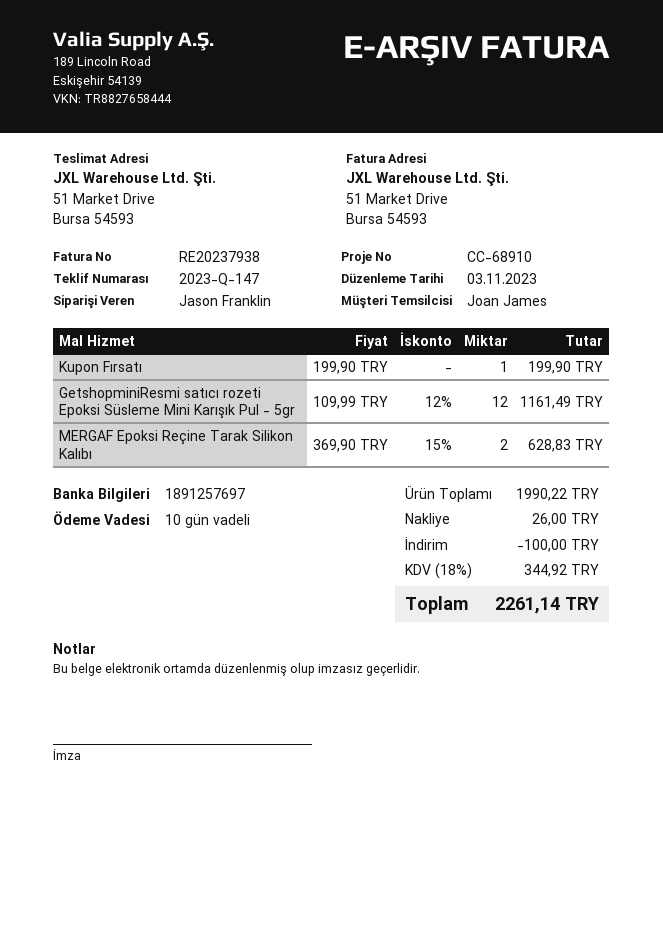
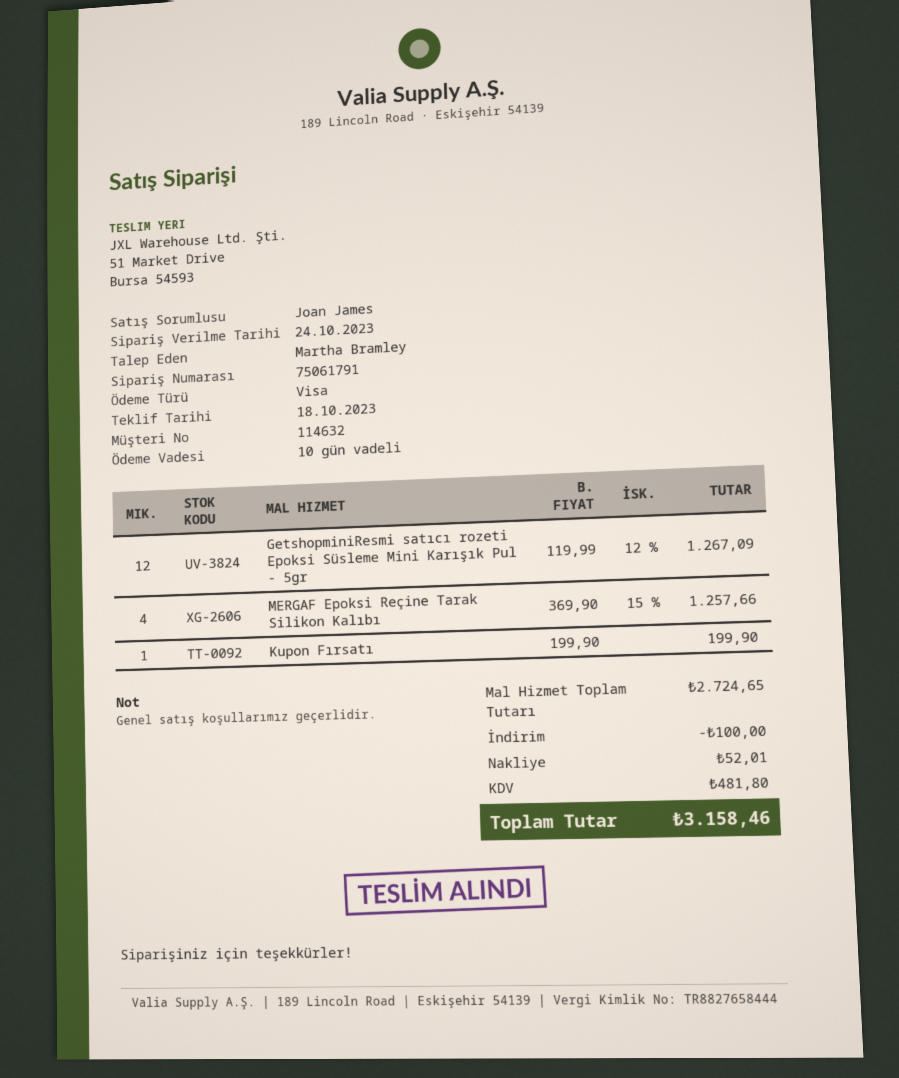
ordered by: Jason Franklin -> Martha Bramley
GetshopminiResmi satıcı rozeti Epoksi Süsleme Mini Karışık Pul - 5gr: 12 x 109.99 - 12% = 1161.49 -> 12 x 119.99 - 12% = 1267.09
MERGAF Epoksi Reçine Tarak Silikon Kalıbı: 2 x 369.90 - 15% = 628.83 -> 4 x 369.90 - 15% = 1257.66
subtotal: 1990.22 -> 2724.65
shipping: 26.00 -> 52.01
tax: 344.92 -> 481.80
total: 2261.14 -> 3158.46

